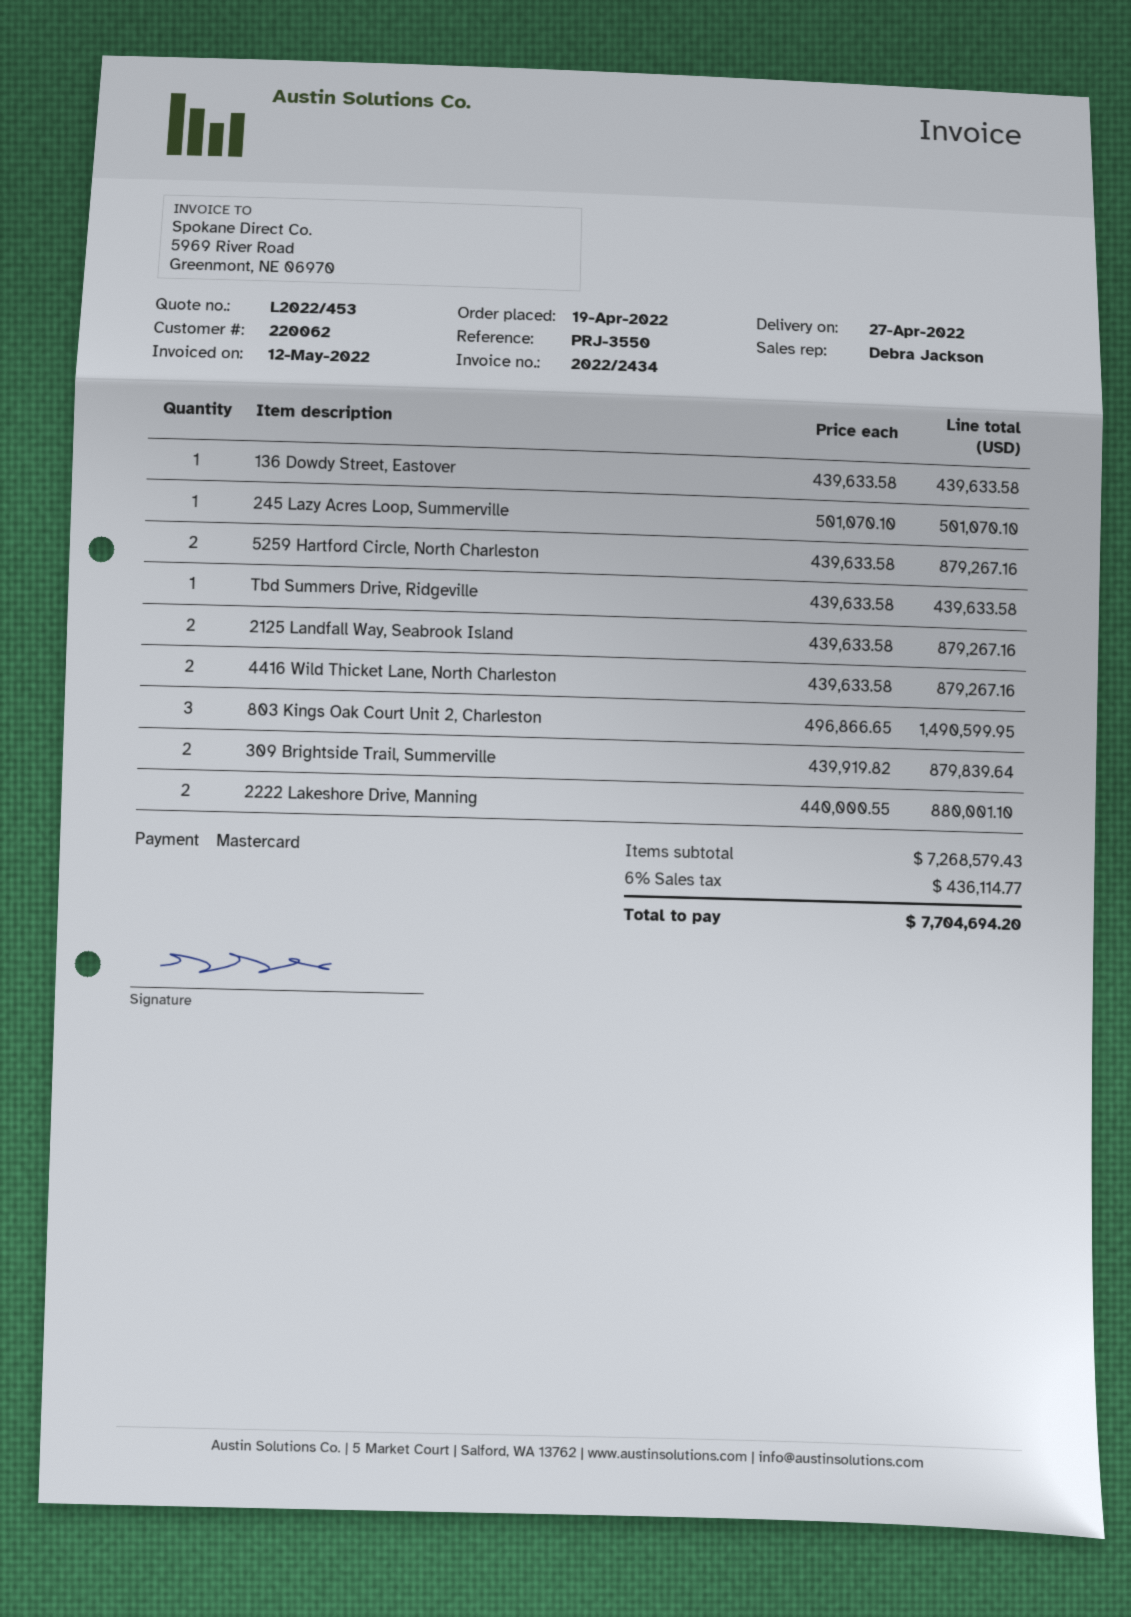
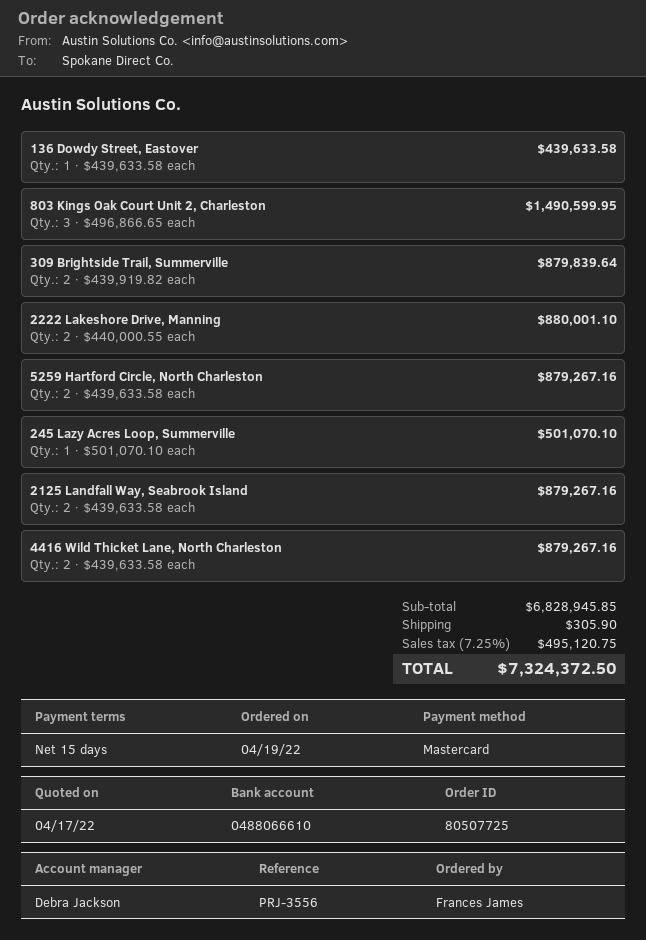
reference: PRJ-3550 -> PRJ-3556
Tbd Summers Drive, Ridgeville: 1 x 439633.58 = 439633.58 -> none
subtotal: 7268579.43 -> 6828945.85
shipping: none -> 305.90
tax: 6% = 436114.77 -> 7.25% = 495120.75
total: 7704694.20 -> 7324372.50

